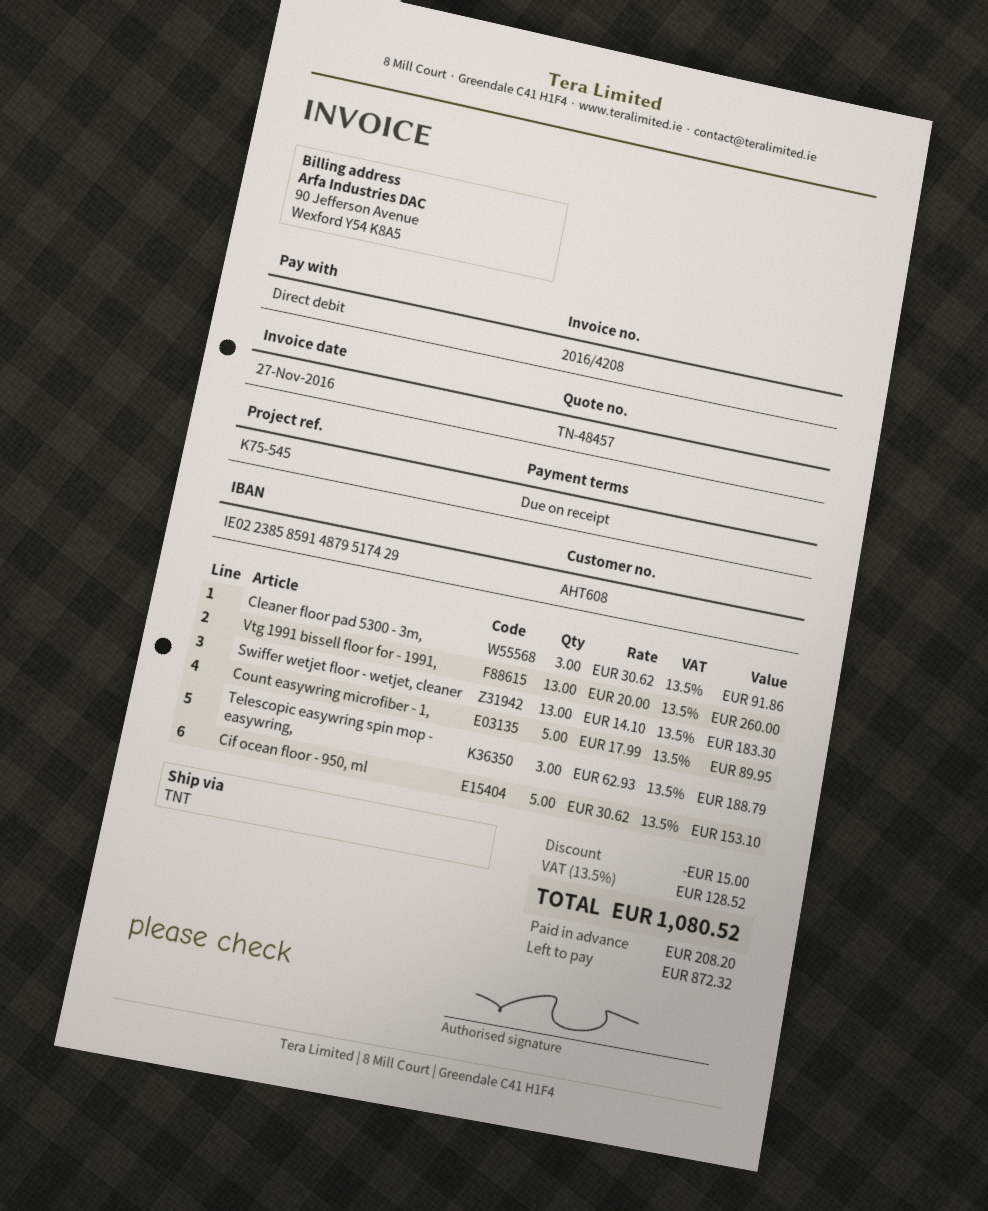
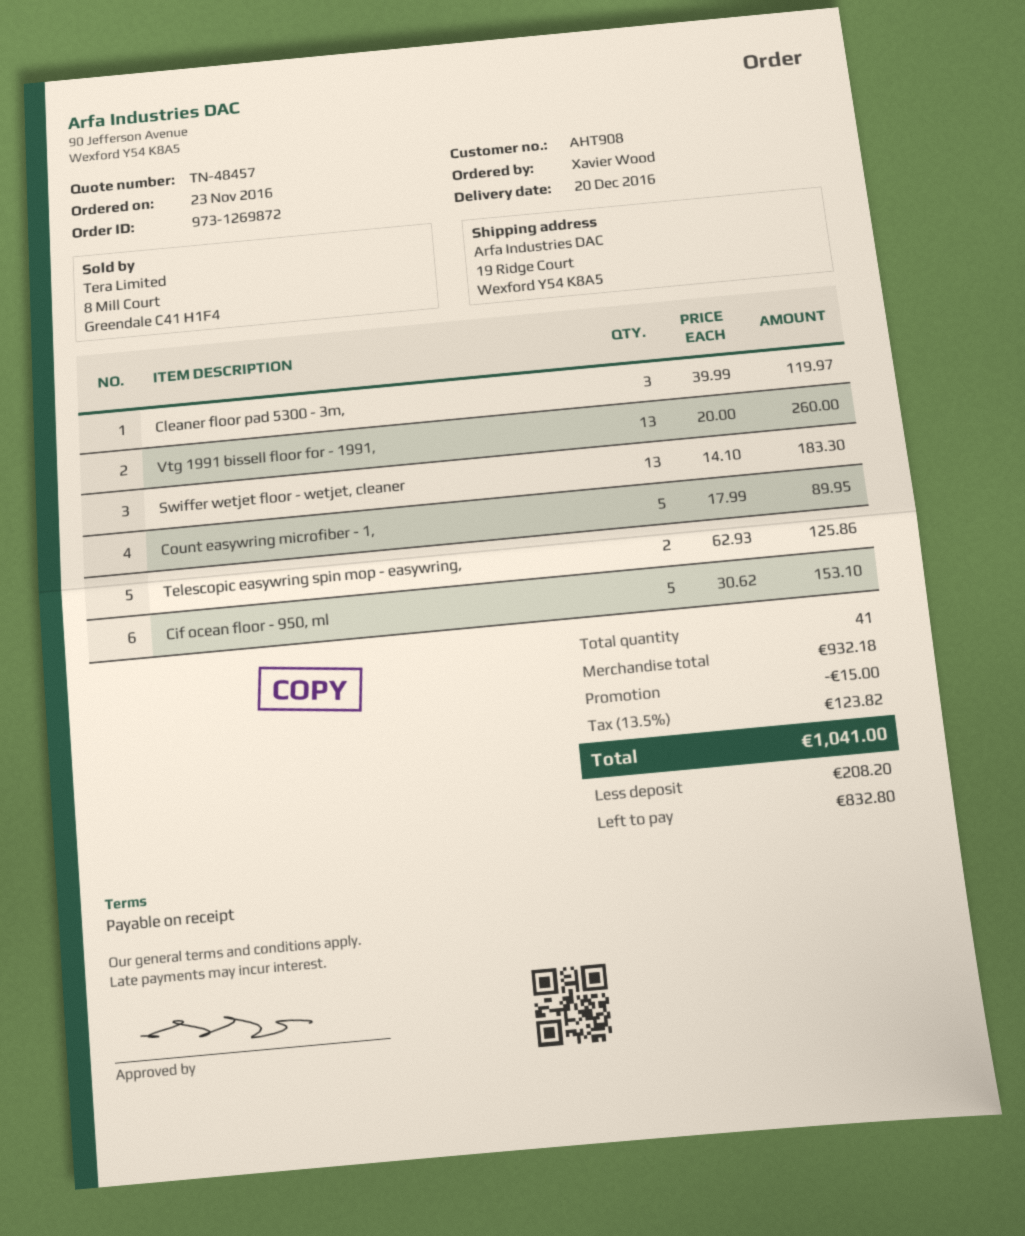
customer number: AHT608 -> AHT908
Cleaner floor pad 5300 - 3m,: 3 x 30.62 = 91.86 -> 3 x 39.99 = 119.97
Telescopic easywring spin mop - easywring,: 3 x 62.93 = 188.79 -> 2 x 62.93 = 125.86
tax: 13.5% = 128.52 -> 13.5% = 123.82
total: 1080.52 -> 1041.00
balance: 872.32 -> 832.80

